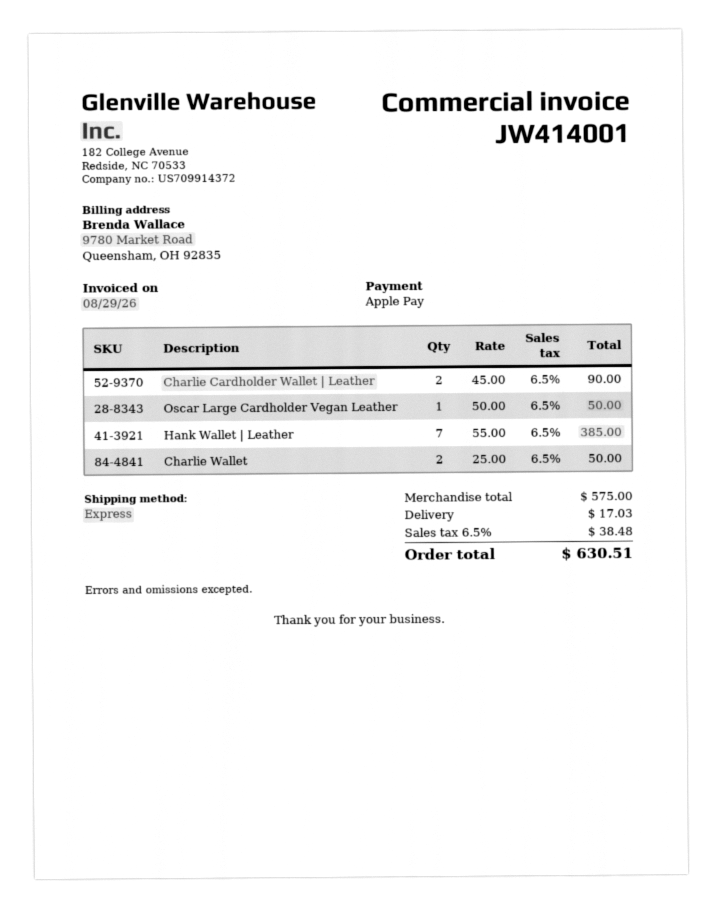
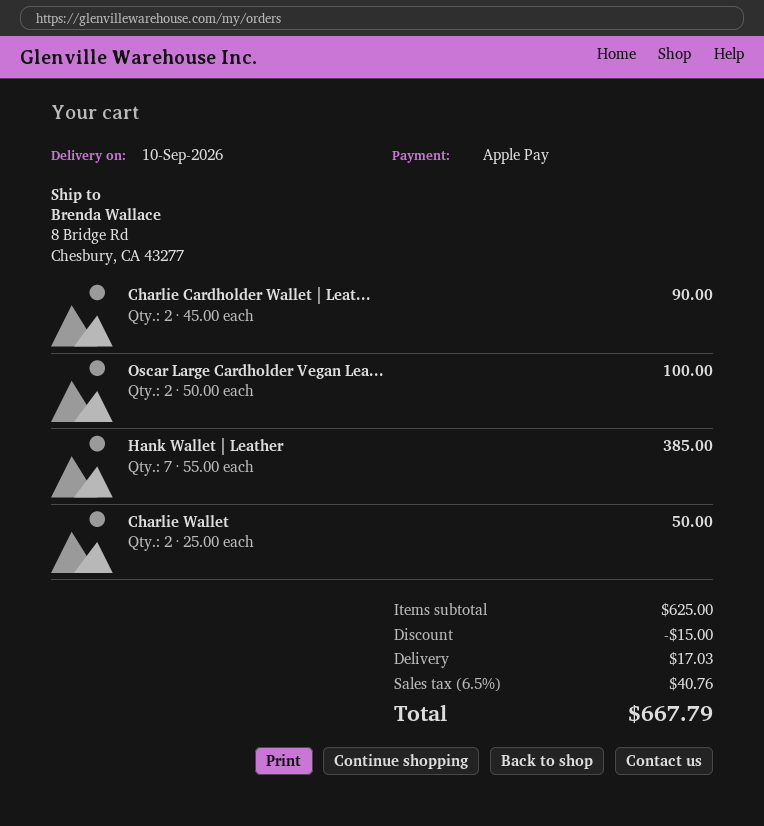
Oscar Large Cardholder Vegan Leather: 1 x 50.00 = 50.00 -> 2 x 50.00 = 100.00
subtotal: 575.00 -> 625.00
discount: none -> 15.00
tax: 6.5% = 38.48 -> 6.5% = 40.76
total: 630.51 -> 667.79

